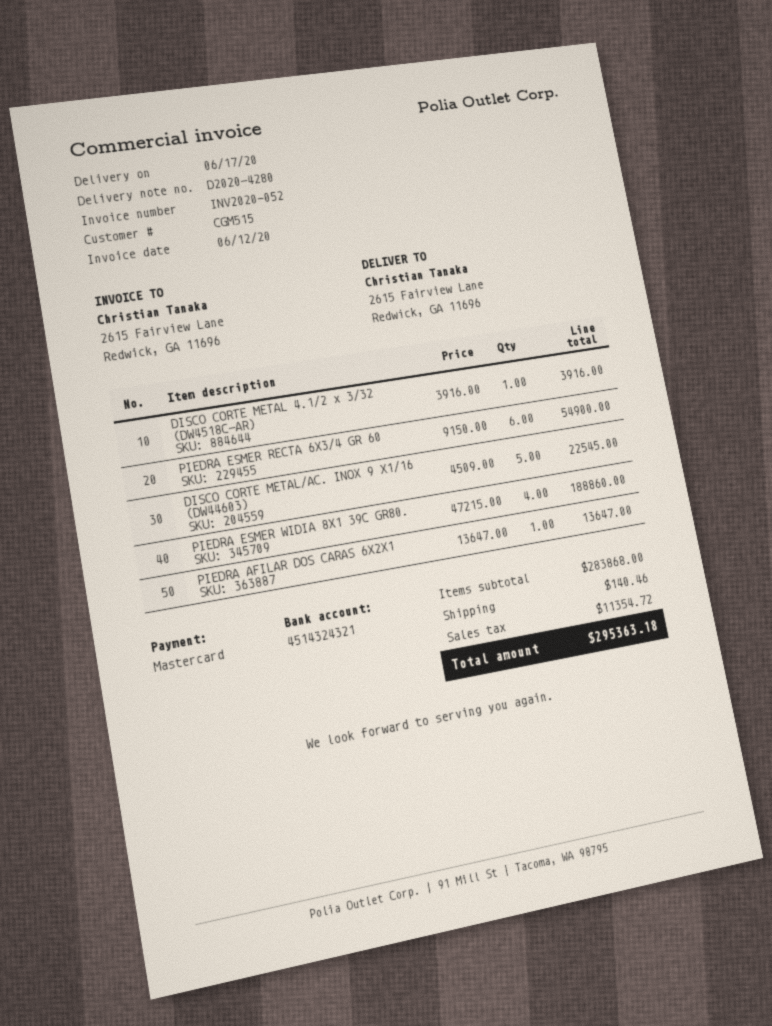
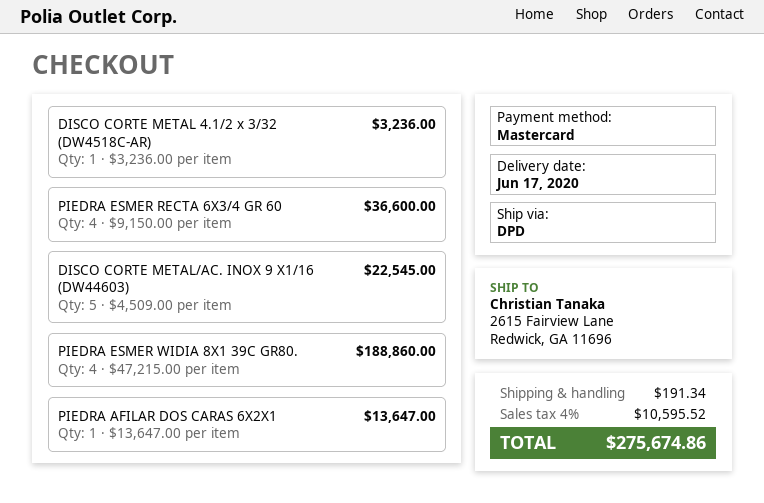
DISCO CORTE METAL 4.1/2 x 3/32 (DW4518C-AR): 1 x 3916.00 = 3916.00 -> 1 x 3236.00 = 3236.00
PIEDRA ESMER RECTA 6X3/4 GR 60: 6 x 9150.00 = 54900.00 -> 4 x 9150.00 = 36600.00
shipping: 140.46 -> 191.34
tax: 11354.72 -> 10595.52
total: 295363.18 -> 275674.86

